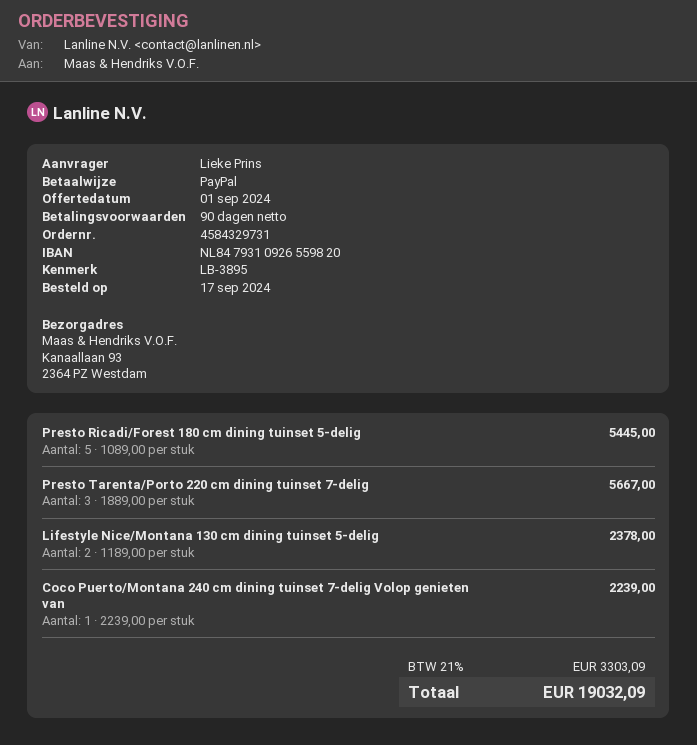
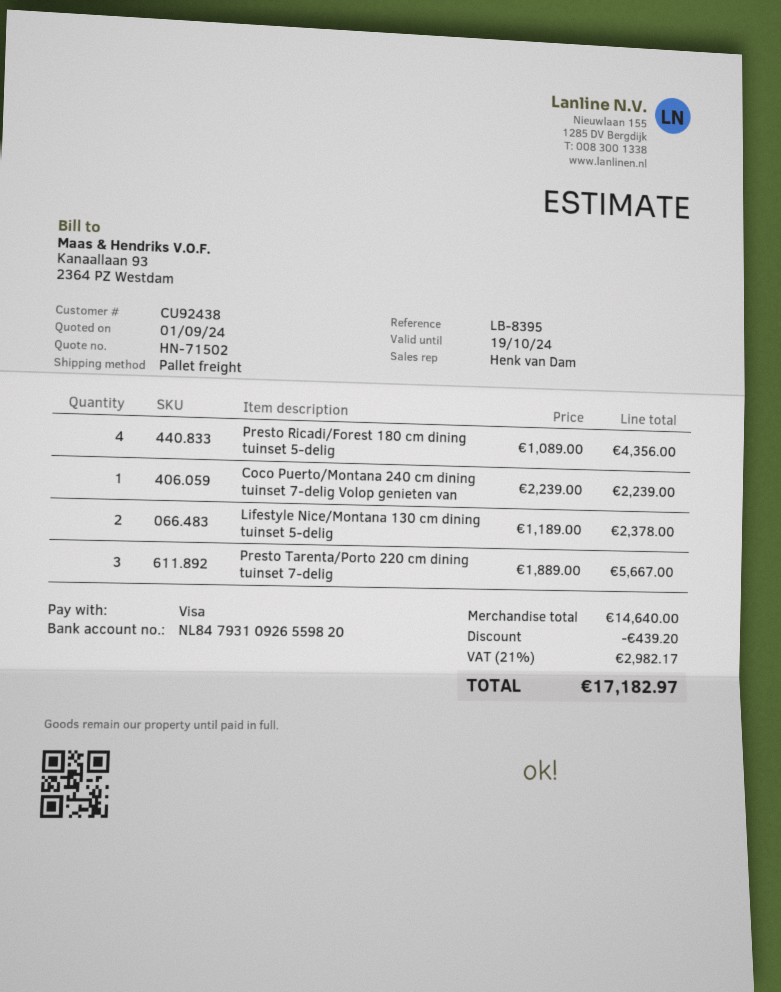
reference: LB-3895 -> LB-8395
payment method: PayPal -> Visa
Presto Ricadi/Forest 180 cm dining tuinset 5-delig: 5 x 1089.00 = 5445.00 -> 4 x 1089.00 = 4356.00
discount: none -> 439.20
tax: 21% = 3303.09 -> 21% = 2982.17
total: 19032.09 -> 17182.97

